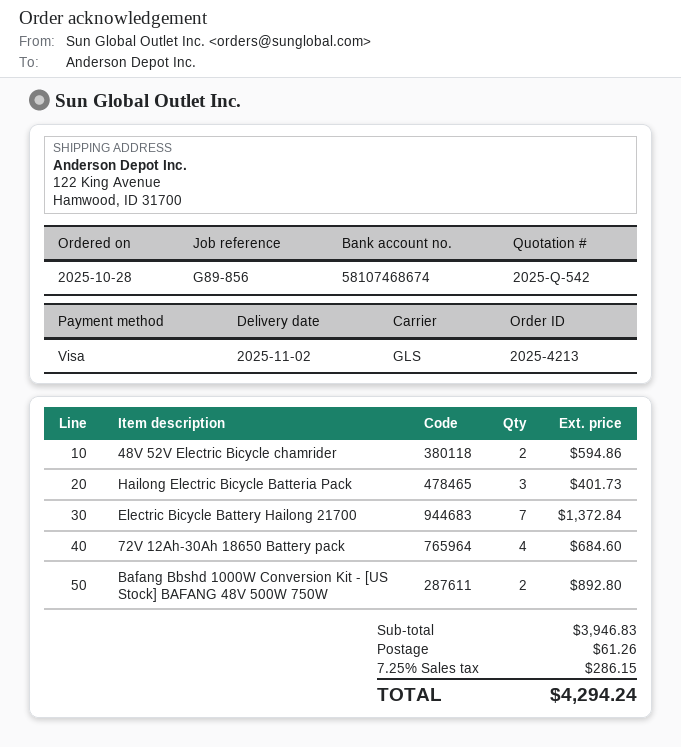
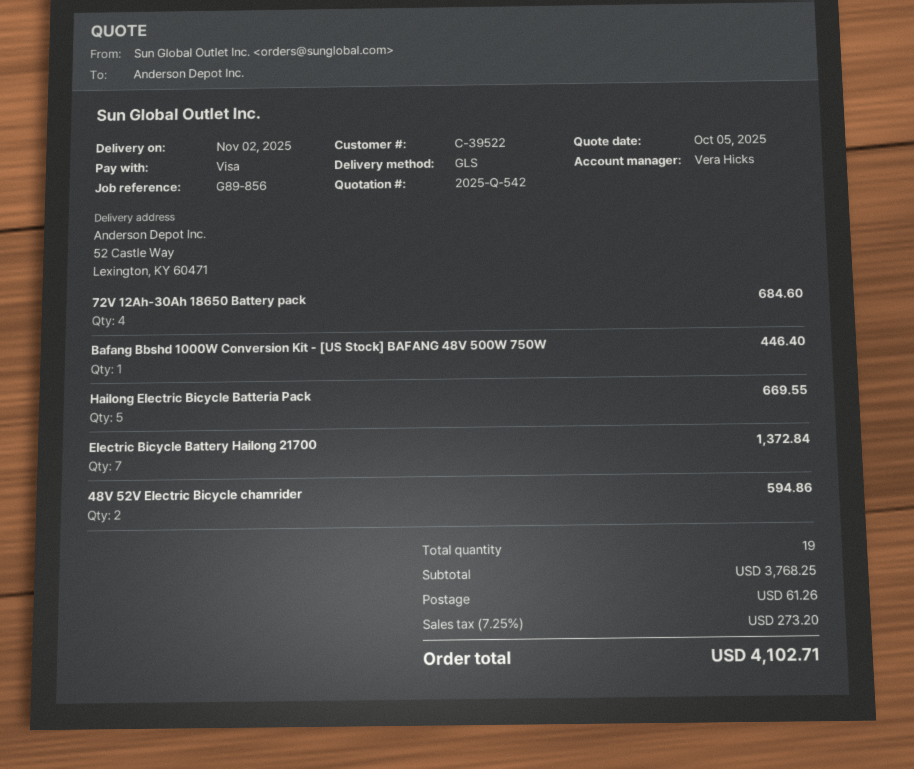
ship to: 122 King Avenue, Hamwood, ID 31700 -> 52 Castle Way, Lexington, KY 60471
Hailong Electric Bicycle Batteria Pack: 3 for 401.73 -> 5 for 669.55
Bafang Bbshd 1000W Conversion Kit - [US Stock] BAFANG 48V 500W 750W: 2 for 892.80 -> 1 for 446.40
subtotal: 3946.83 -> 3768.25
tax: 7.25% = 286.15 -> 7.25% = 273.20
total: 4294.24 -> 4102.71

